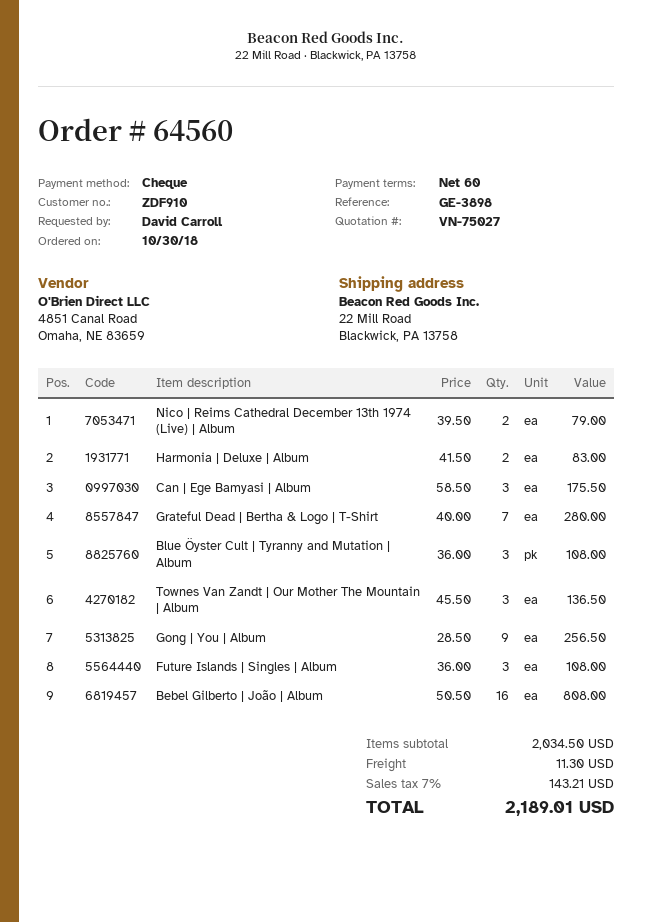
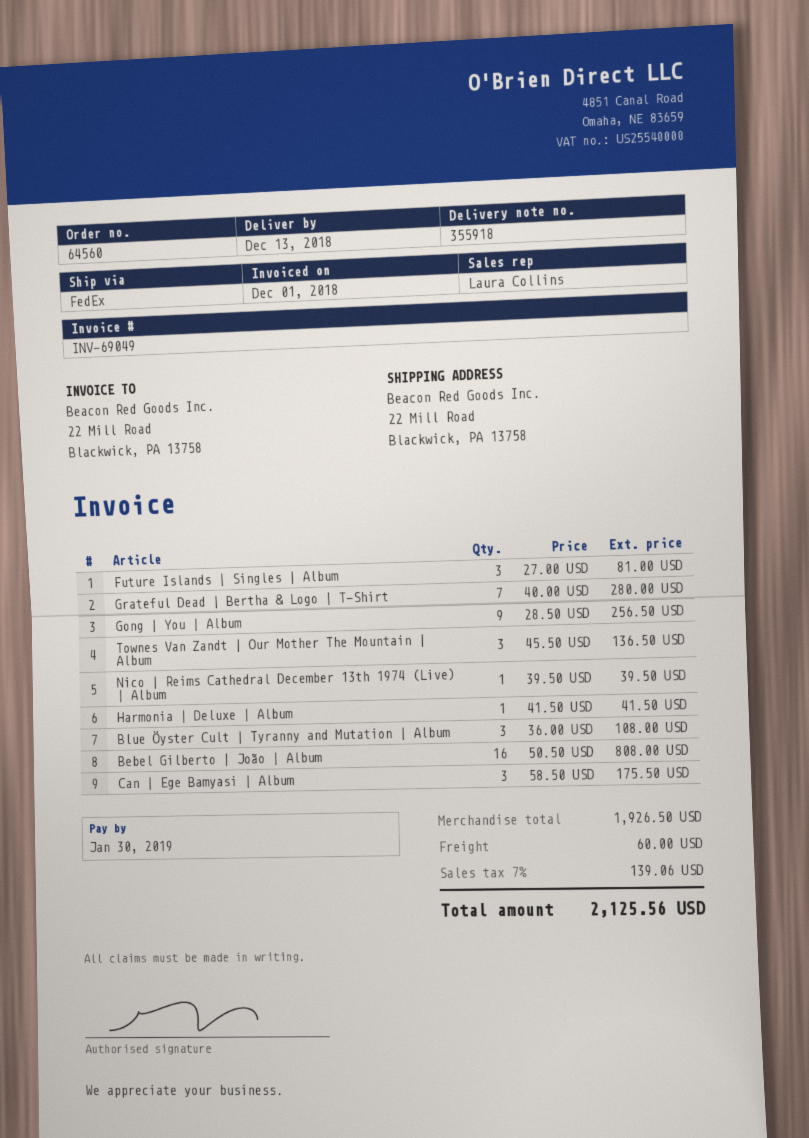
Nico | Reims Cathedral December 13th 1974 (Live) | Album: 2 x 39.50 = 79.00 -> 1 x 39.50 = 39.50
Harmonia | Deluxe | Album: 2 x 41.50 = 83.00 -> 1 x 41.50 = 41.50
Future Islands | Singles | Album: 3 x 36.00 = 108.00 -> 3 x 27.00 = 81.00
subtotal: 2034.50 -> 1926.50
shipping: 11.30 -> 60.00
tax: 7% = 143.21 -> 7% = 139.06
total: 2189.01 -> 2125.56

